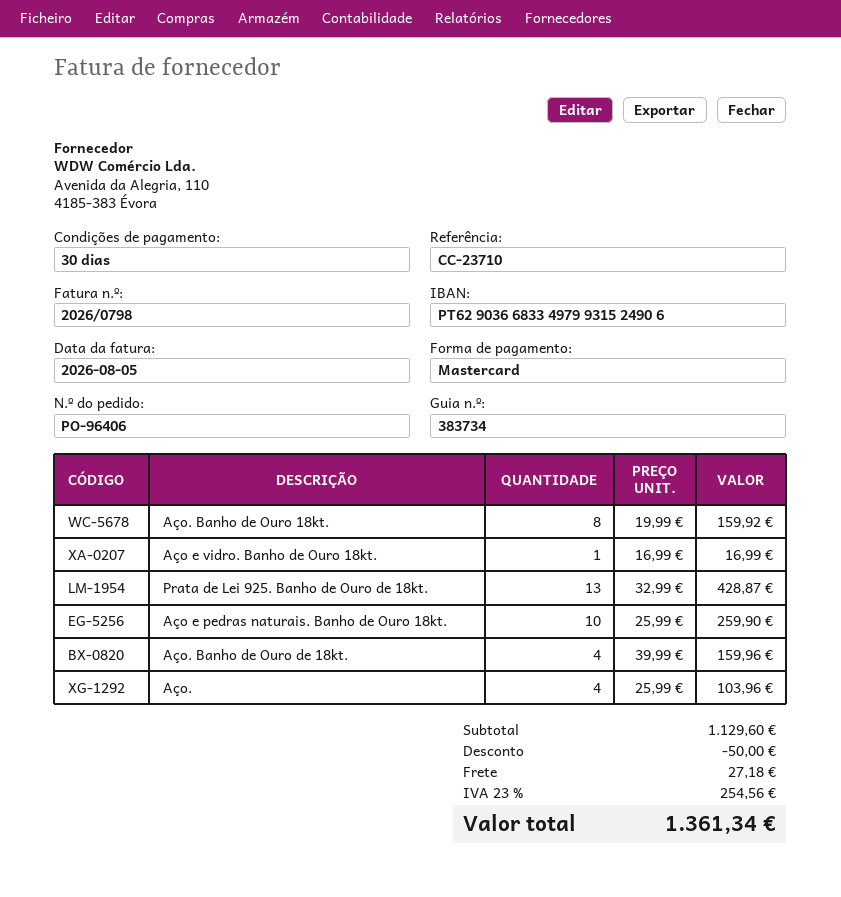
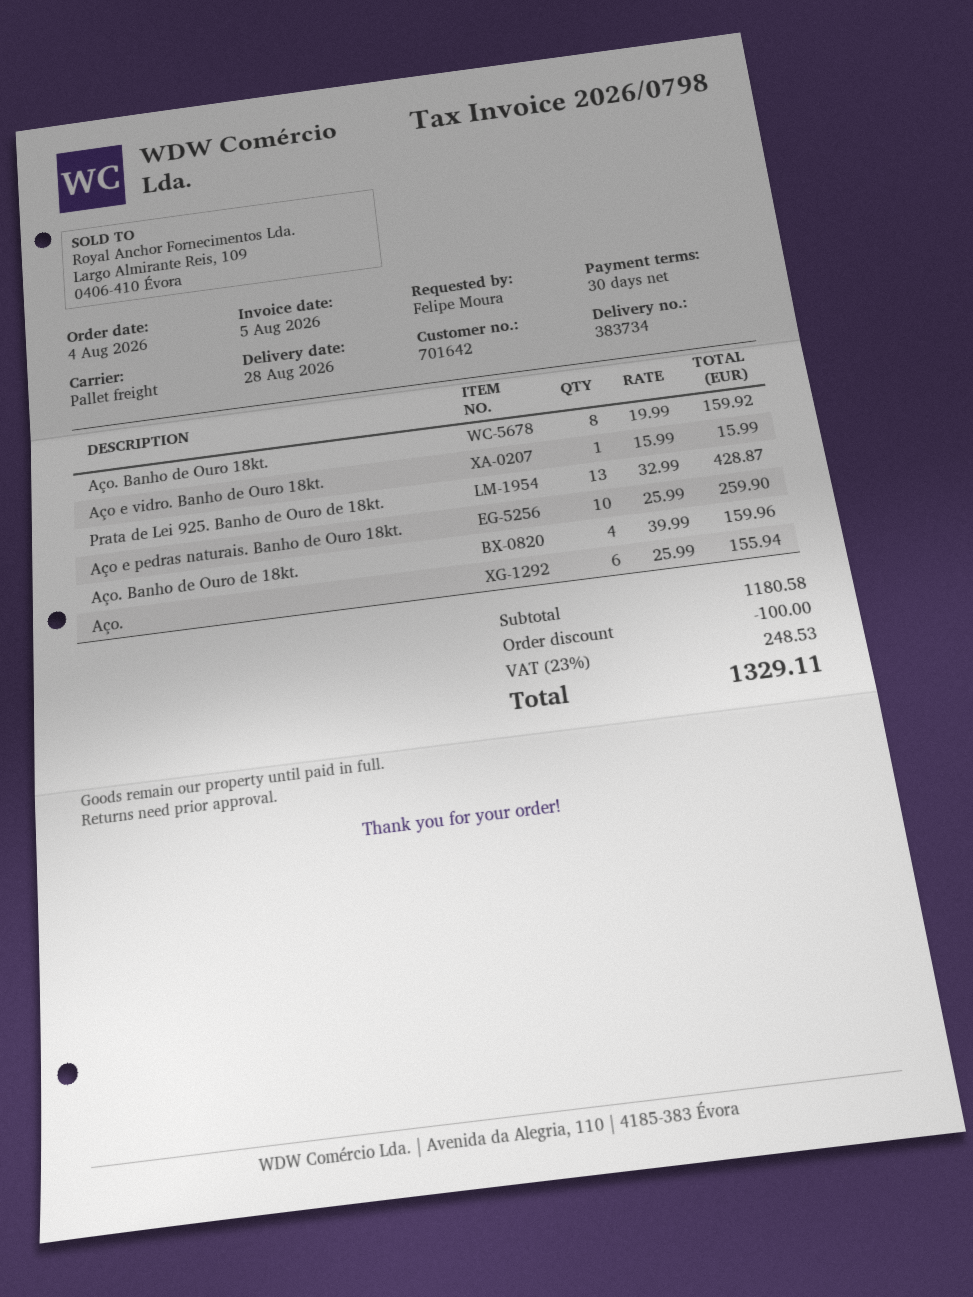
Aço e vidro. Banho de Ouro 18kt.: 1 x 16.99 = 16.99 -> 1 x 15.99 = 15.99
Aço.: 4 x 25.99 = 103.96 -> 6 x 25.99 = 155.94
subtotal: 1129.60 -> 1180.58
discount: 50.00 -> 100.00
shipping: 27.18 -> none
tax: 23% = 254.56 -> 23% = 248.53
total: 1361.34 -> 1329.11

